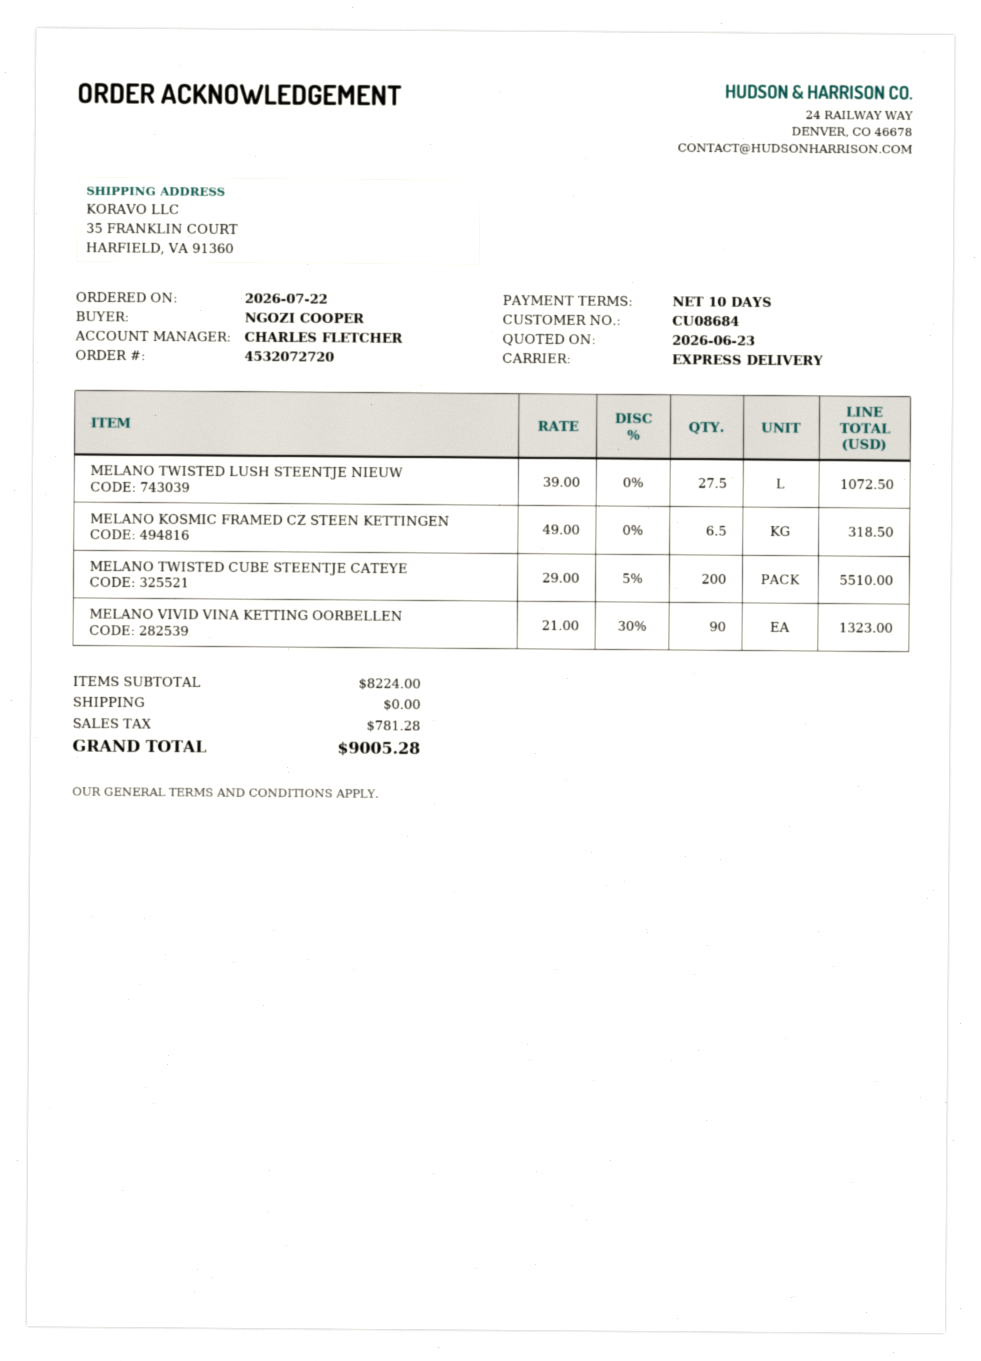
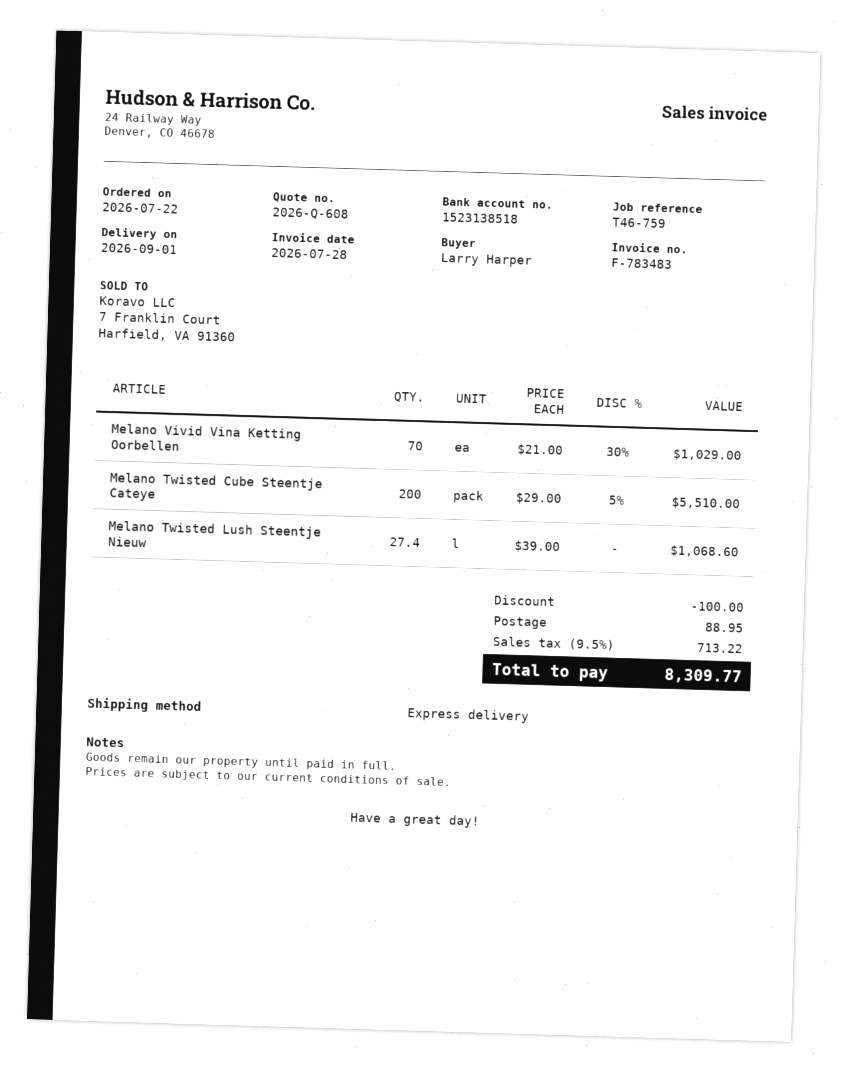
ordered by: NGOZI COOPER -> Larry Harper
MELANO TWISTED LUSH STEENTJE NIEUW: 27.5 x 39.00 = 1072.50 -> 27.4 x 39.00 = 1068.60
MELANO KOSMIC FRAMED CZ STEEN KETTINGEN: 6.5 x 49.00 = 318.50 -> none
MELANO VIVID VINA KETTING OORBELLEN: 90 x 21.00 - 30% = 1323.00 -> 70 x 21.00 - 30% = 1029.00
discount: none -> 100.00
shipping: 0.00 -> 88.95
tax: 781.28 -> 713.22
total: 9005.28 -> 8309.77

